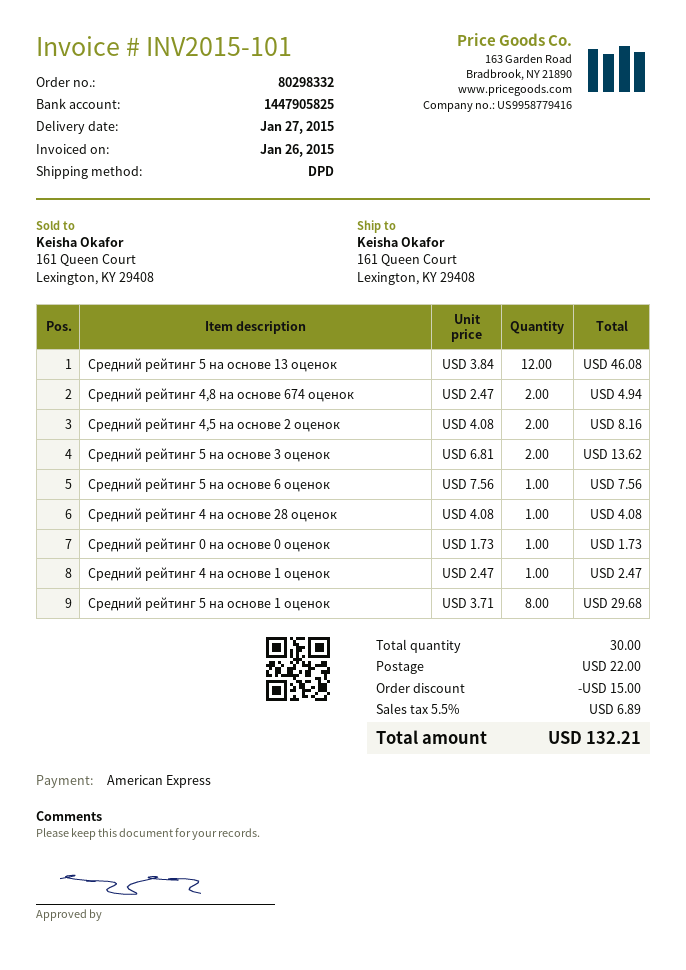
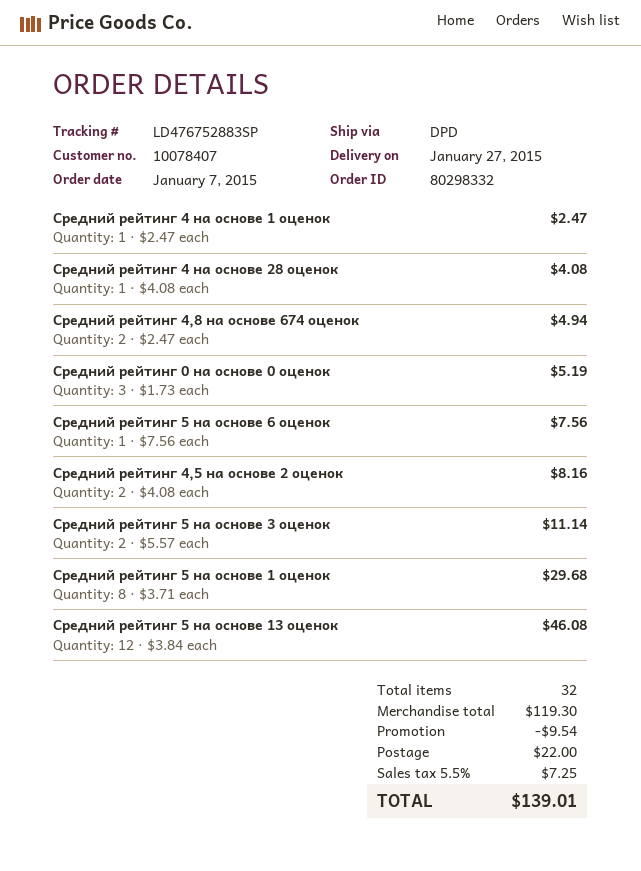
Средний рейтинг 5 на основе 3 оценок: 2 x 6.81 = 13.62 -> 2 x 5.57 = 11.14
Средний рейтинг 0 на основе 0 оценок: 1 x 1.73 = 1.73 -> 3 x 1.73 = 5.19
total quantity: 30 -> 32
discount: 15.00 -> 9.54
tax: 5.5% = 6.89 -> 5.5% = 7.25
total: 132.21 -> 139.01

